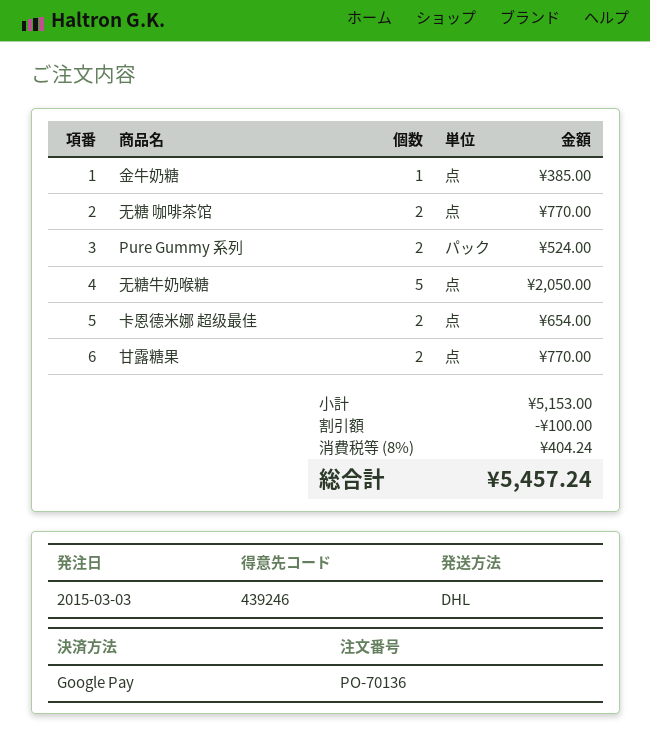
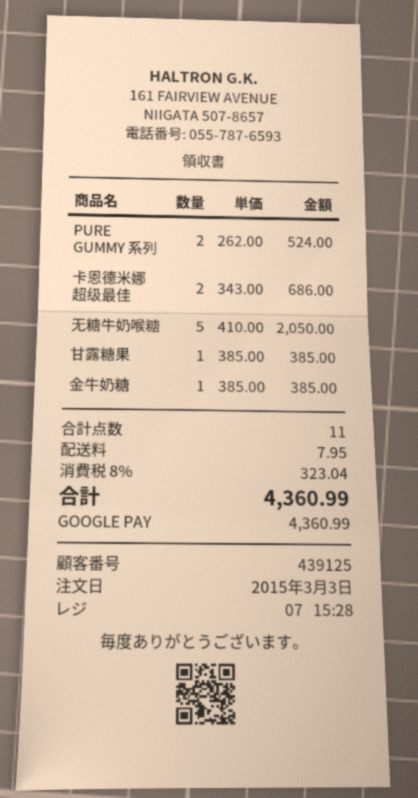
customer number: 439246 -> 439125
无糖 咖啡茶馆: 2 for 770.00 -> none
卡恩德米娜 超级最佳: 2 for 654.00 -> 2 for 686.00
甘露糖果: 2 for 770.00 -> 1 for 385.00
discount: 100.00 -> none
shipping: none -> 7.95
tax: 8% = 404.24 -> 8% = 323.04
total: 5457.24 -> 4360.99

